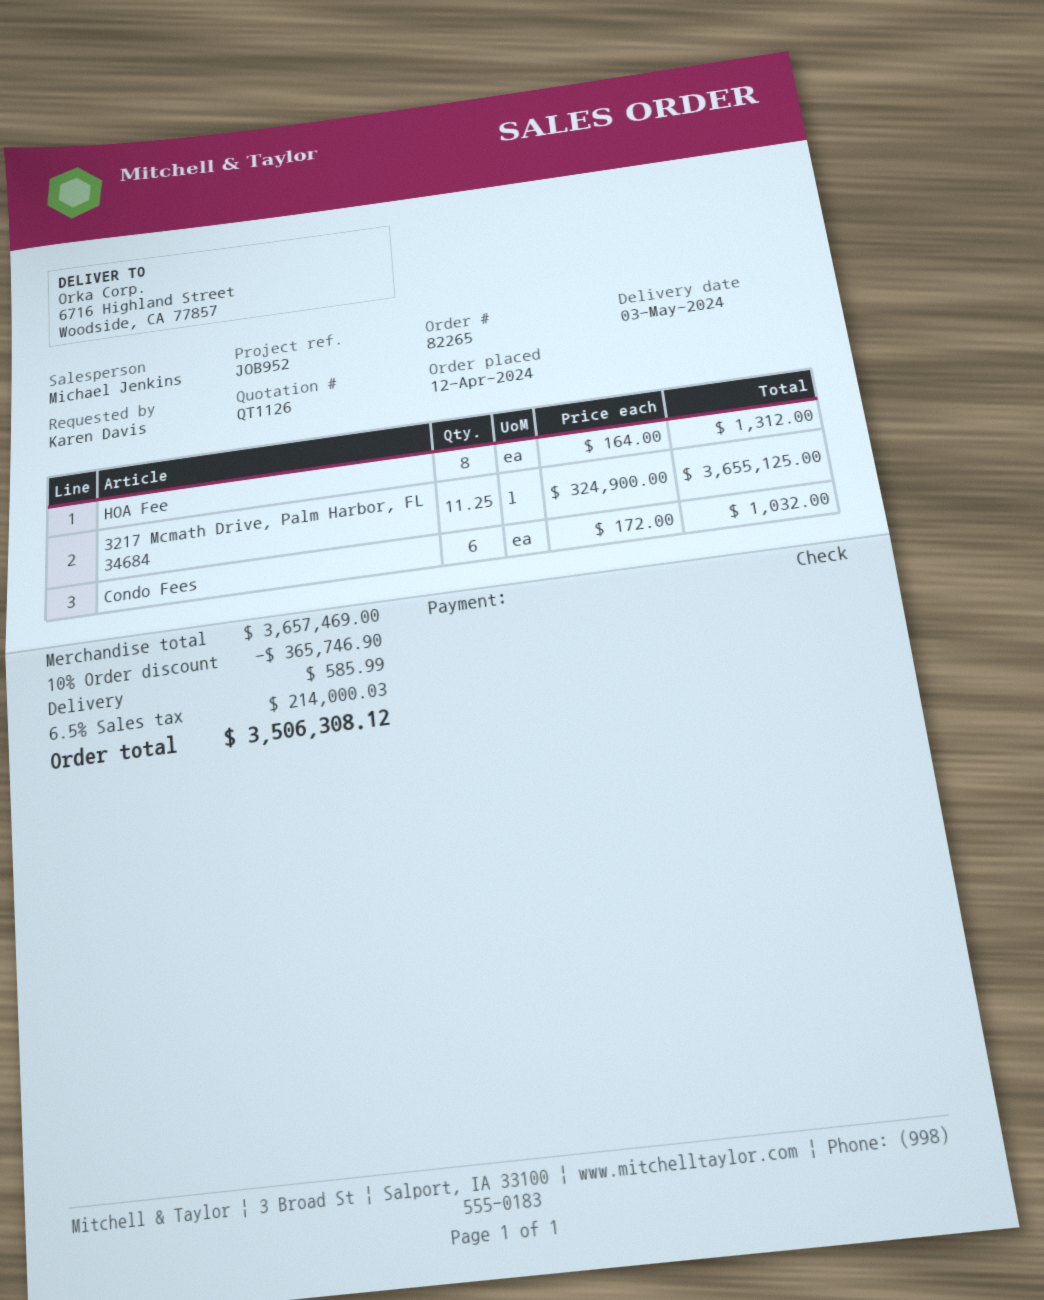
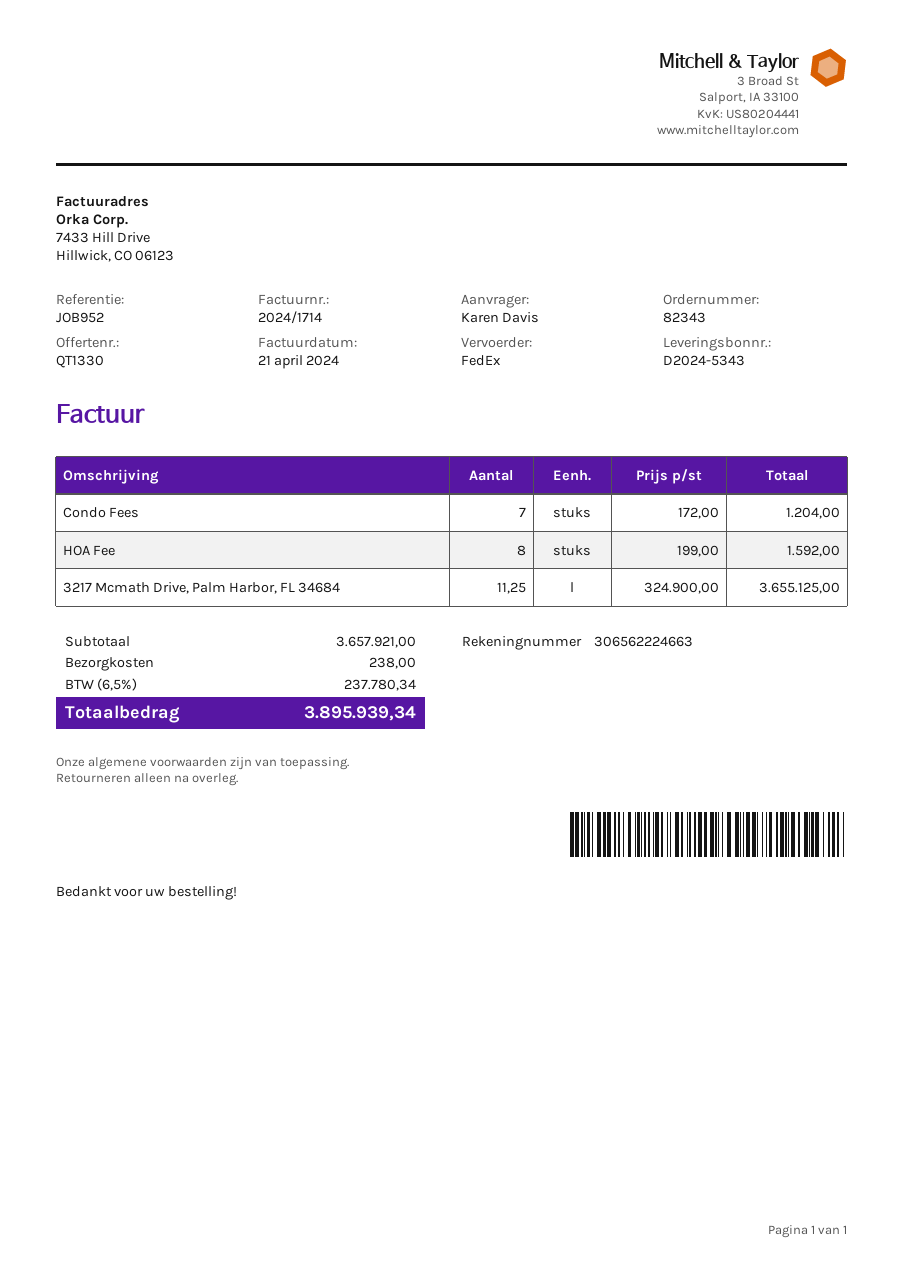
quote number: QT1126 -> QT1330
order number: 82265 -> 82343
HOA Fee: 8 x 164.00 = 1312.00 -> 8 x 199.00 = 1592.00
Condo Fees: 6 x 172.00 = 1032.00 -> 7 x 172.00 = 1204.00
subtotal: 3657469.00 -> 3657921.00
discount: 10% = 365746.90 -> none
shipping: 585.99 -> 238.00
tax: 6.5% = 214000.03 -> 6.5% = 237780.34
total: 3506308.12 -> 3895939.34

